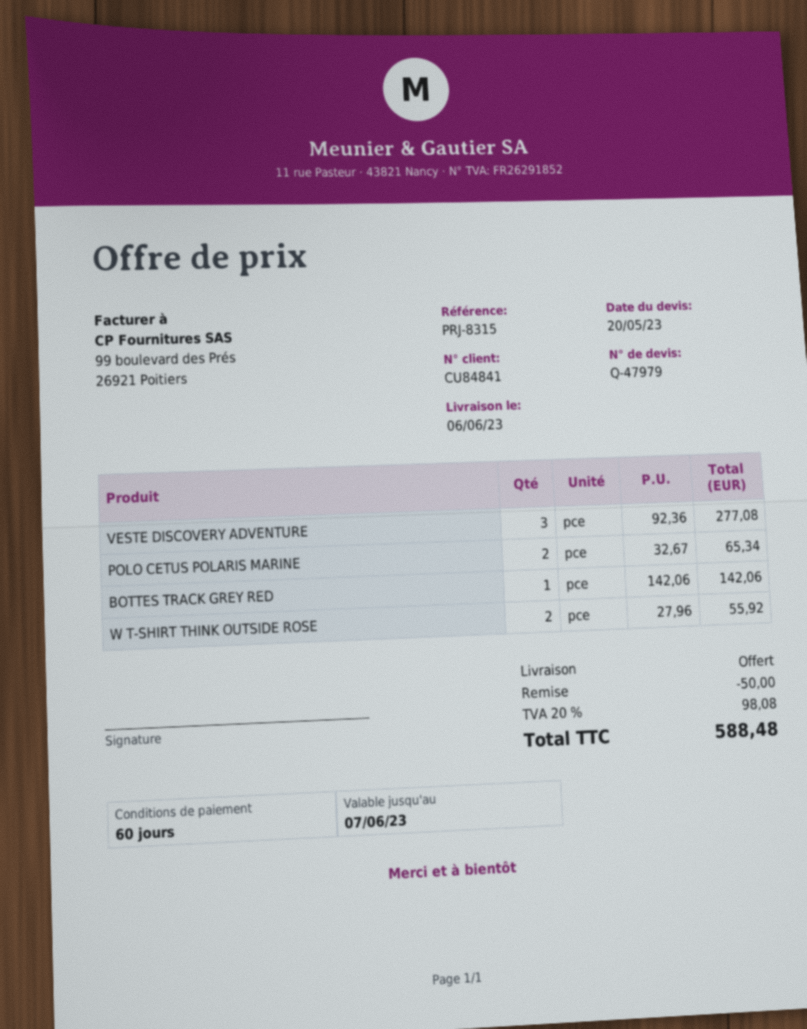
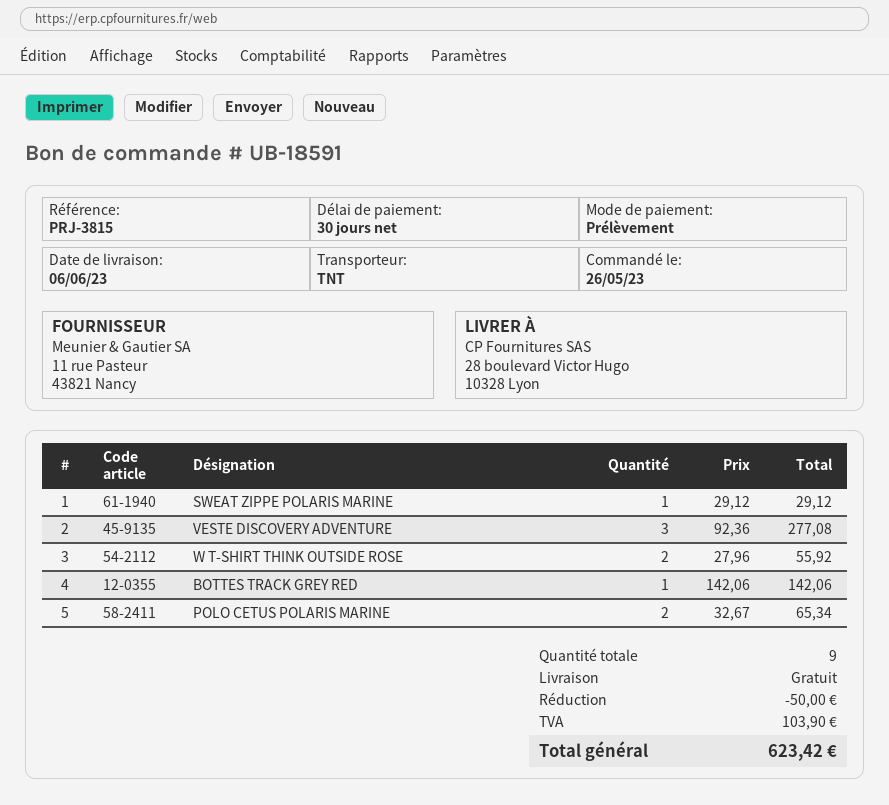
payment terms: 60 days -> 30 days
reference: PRJ-8315 -> PRJ-3815
SWEAT ZIPPE POLARIS MARINE: none -> 1 x 29.12 = 29.12
tax: 98.08 -> 103.90
total: 588.48 -> 623.42

